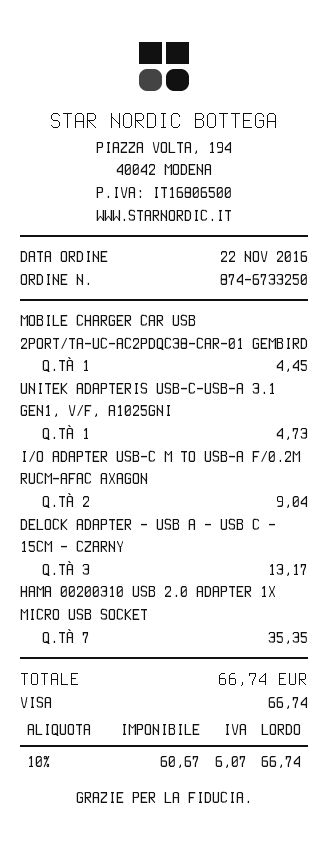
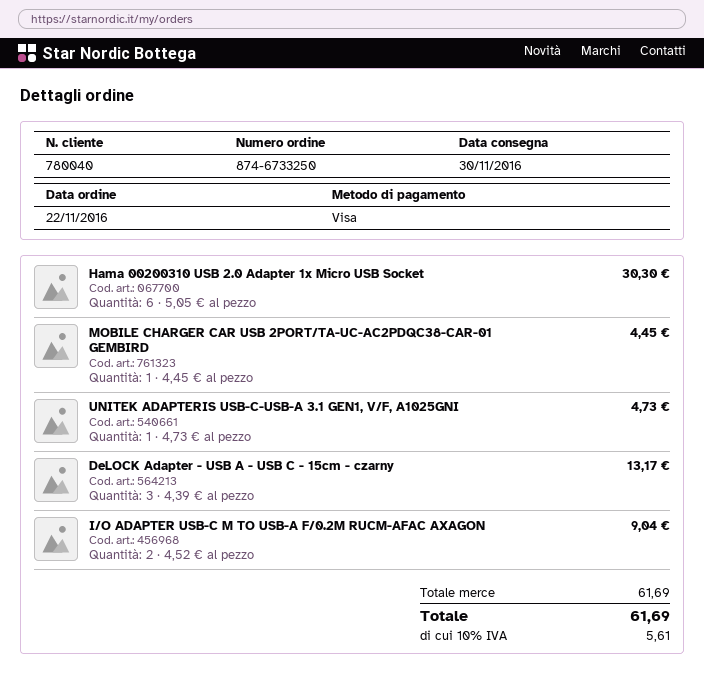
HAMA 00200310 USB 2.0 ADAPTER 1X MICRO USB SOCKET: 7 for 35.35 -> 6 for 30.30
tax: 10% = 6.07 -> 10% = 5.61
total: 66.74 -> 61.69

